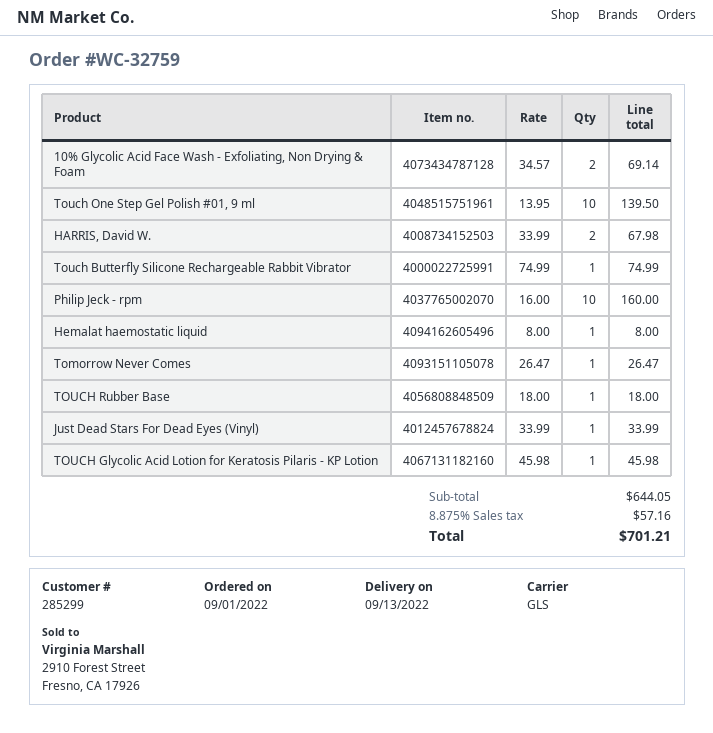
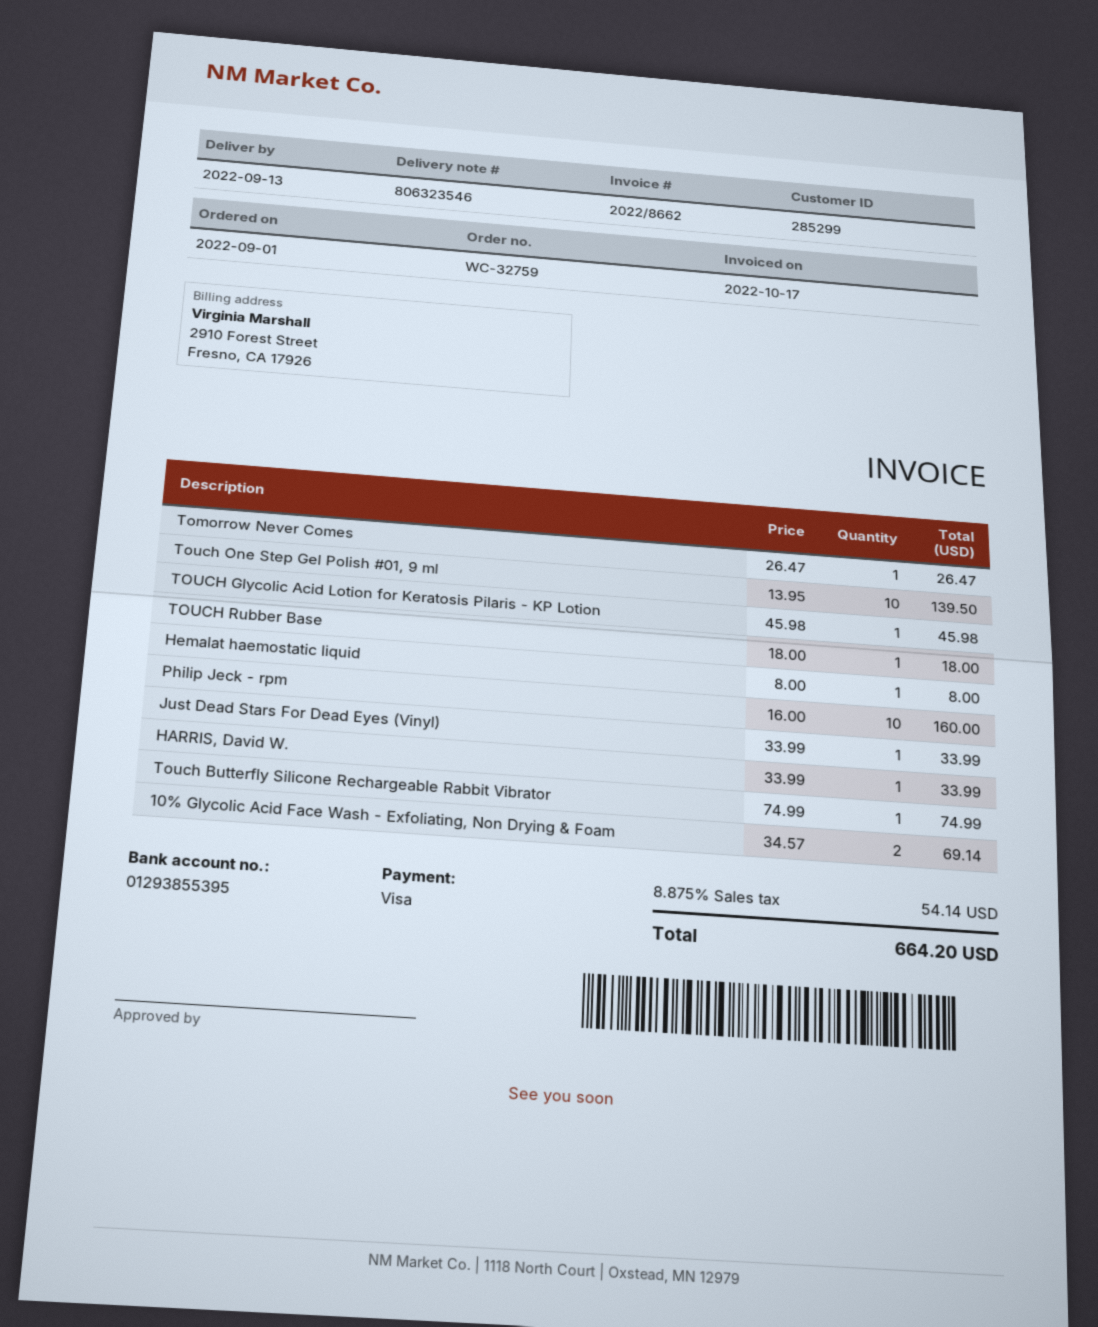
HARRIS, David W.: 2 x 33.99 = 67.98 -> 1 x 33.99 = 33.99
tax: 8.875% = 57.16 -> 8.875% = 54.14
total: 701.21 -> 664.20

